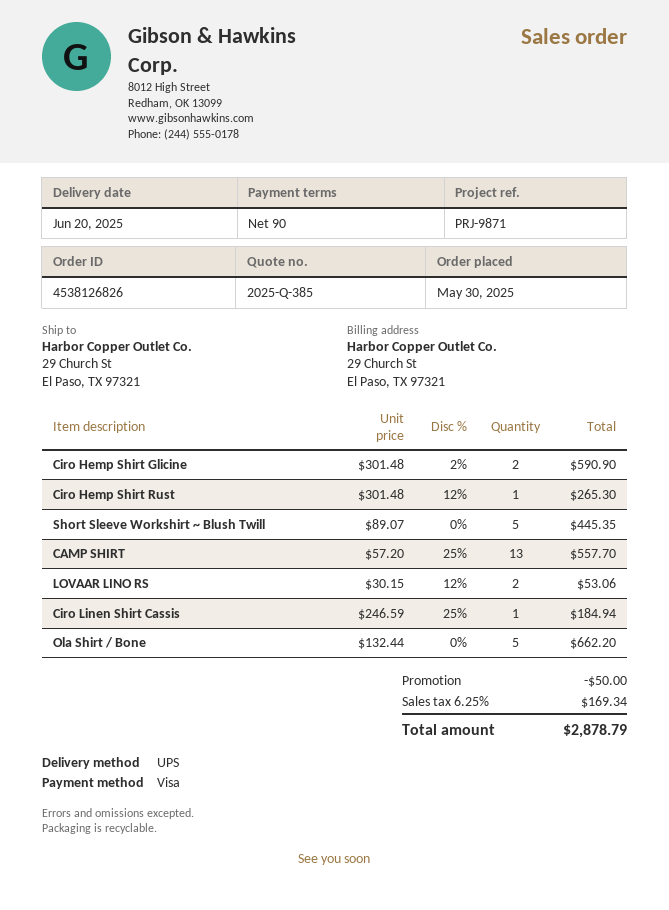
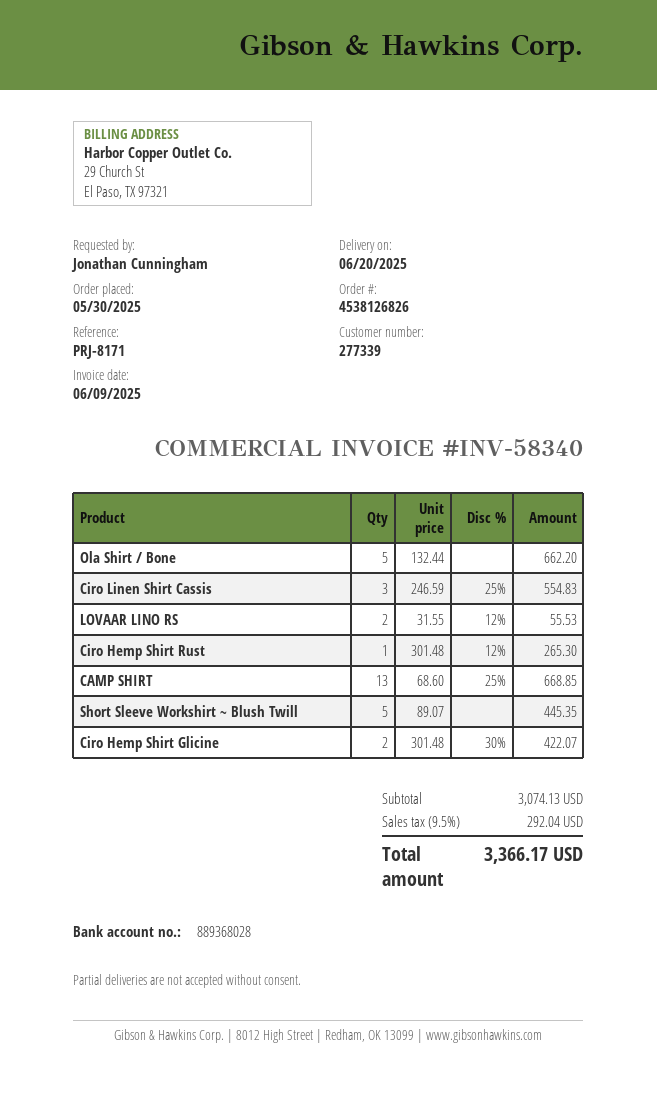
reference: PRJ-9871 -> PRJ-8171
Ciro Hemp Shirt Glicine: 2 x 301.48 - 2% = 590.90 -> 2 x 301.48 - 30% = 422.07
CAMP SHIRT: 13 x 57.20 - 25% = 557.70 -> 13 x 68.60 - 25% = 668.85
LOVAAR LINO RS: 2 x 30.15 - 12% = 53.06 -> 2 x 31.55 - 12% = 55.53
Ciro Linen Shirt Cassis: 1 x 246.59 - 25% = 184.94 -> 3 x 246.59 - 25% = 554.83
discount: 50.00 -> none
tax: 6.25% = 169.34 -> 9.5% = 292.04
total: 2878.79 -> 3366.17

